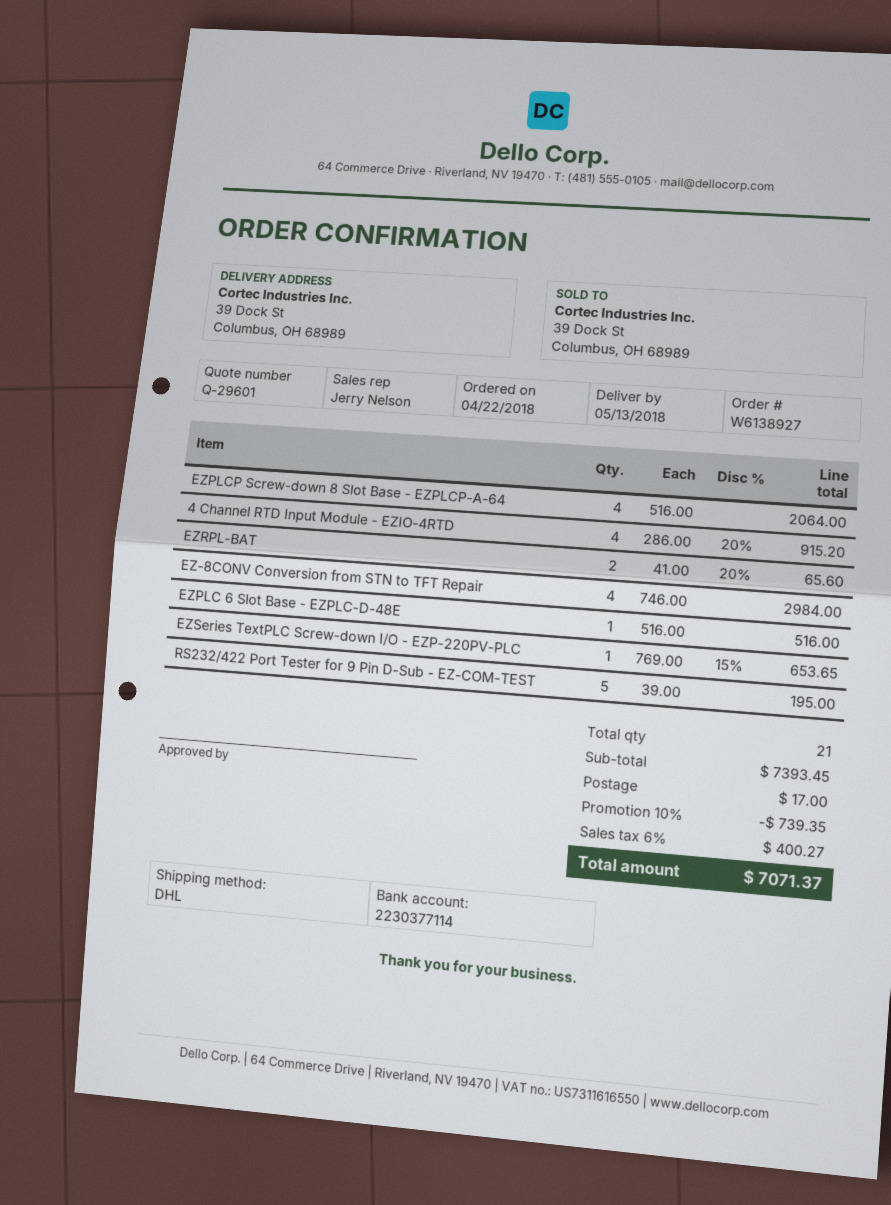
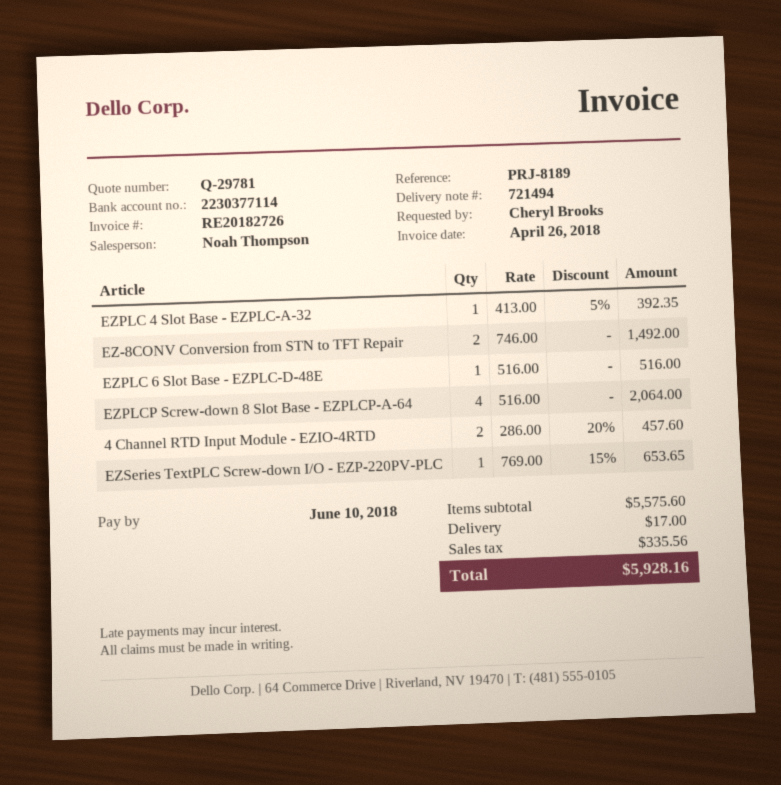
quote number: Q-29601 -> Q-29781
sales rep: Jerry Nelson -> Noah Thompson
4 Channel RTD Input Module - EZIO-4RTD: 4 x 286.00 - 20% = 915.20 -> 2 x 286.00 - 20% = 457.60
EZRPL-BAT: 2 x 41.00 - 20% = 65.60 -> none
EZ-8CONV Conversion from STN to TFT Repair: 4 x 746.00 = 2984.00 -> 2 x 746.00 = 1492.00
RS232/422 Port Tester for 9 Pin D-Sub - EZ-COM-TEST: 5 x 39.00 = 195.00 -> none
EZPLC 4 Slot Base - EZPLC-A-32: none -> 1 x 413.00 - 5% = 392.35
subtotal: 7393.45 -> 5575.60
discount: 10% = 739.35 -> none
tax: 400.27 -> 335.56
total: 7071.37 -> 5928.16

